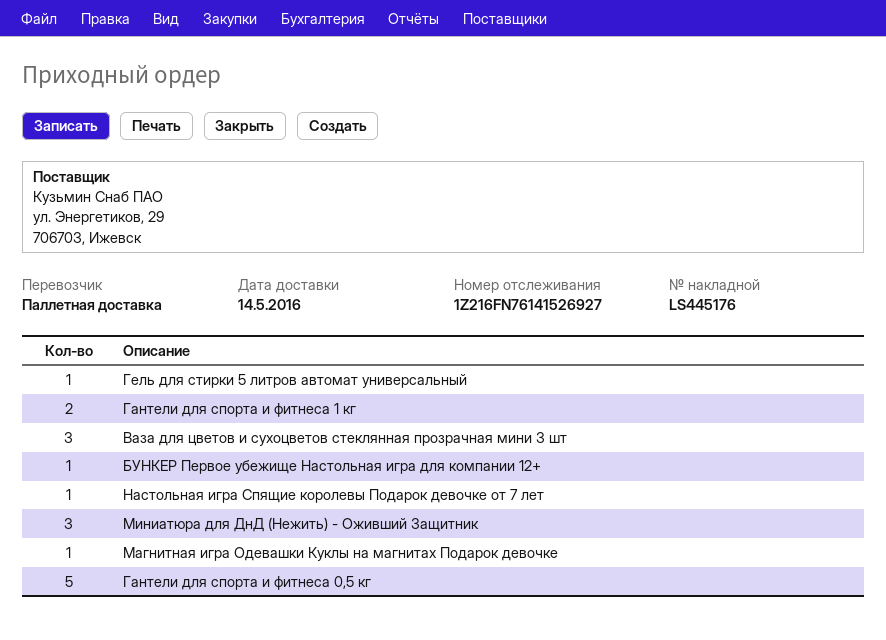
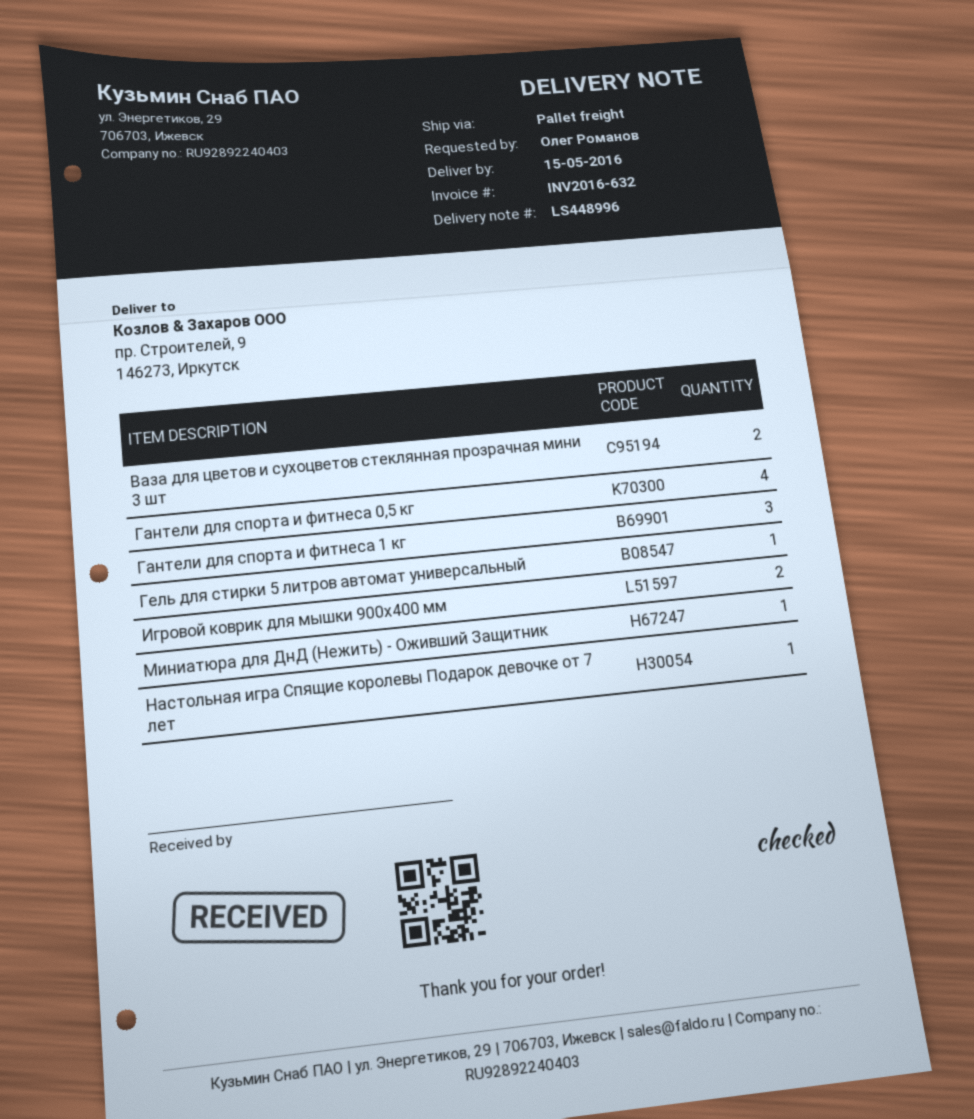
delivery note number: LS445176 -> LS448996
delivery date: 2016-05-14 -> 2016-05-15
Гантели для спорта и фитнеса 1 кг: 2 -> 3
Ваза для цветов и сухоцветов стеклянная прозрачная мини 3 шт: 3 -> 2
БУНКЕР Первое убежище Настольная игра для компании 12+: 1 -> none
Миниатюра для ДнД (Нежить) - Оживший Защитник: 3 -> 1
Магнитная игра Одевашки Куклы на магнитах Подарок девочке: 1 -> none
Гантели для спорта и фитнеса 0,5 кг: 5 -> 4
Игровой коврик для мышки 900х400 мм: none -> 2

